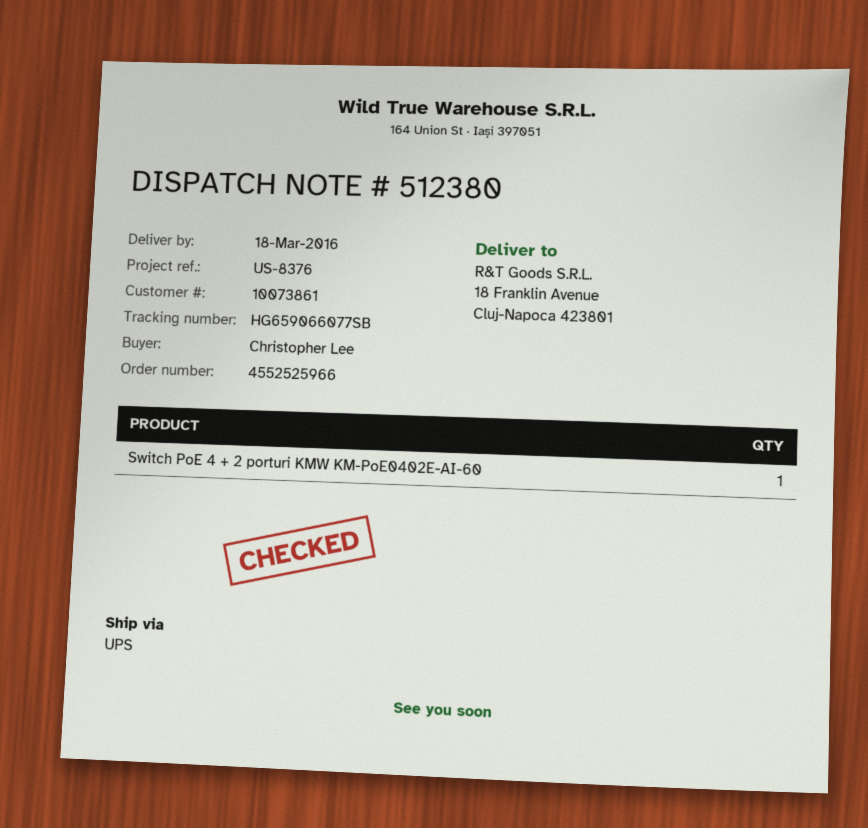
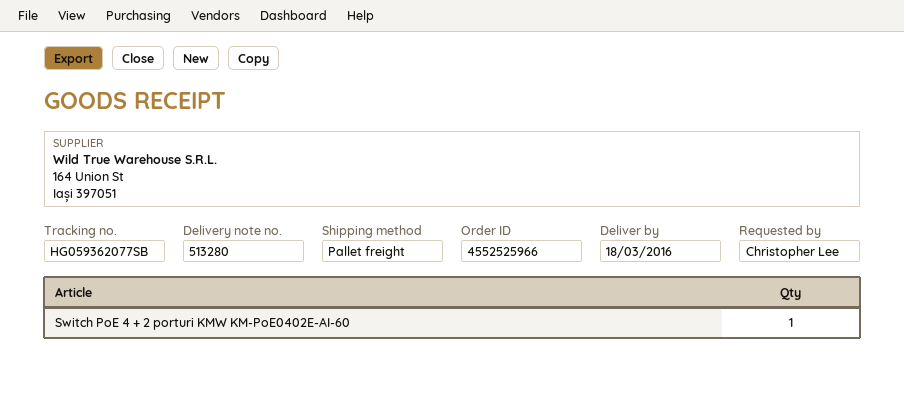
delivery note number: 512380 -> 513280
shipping method: UPS -> pallet freight
tracking number: HG659066077SB -> HG059362077SB

